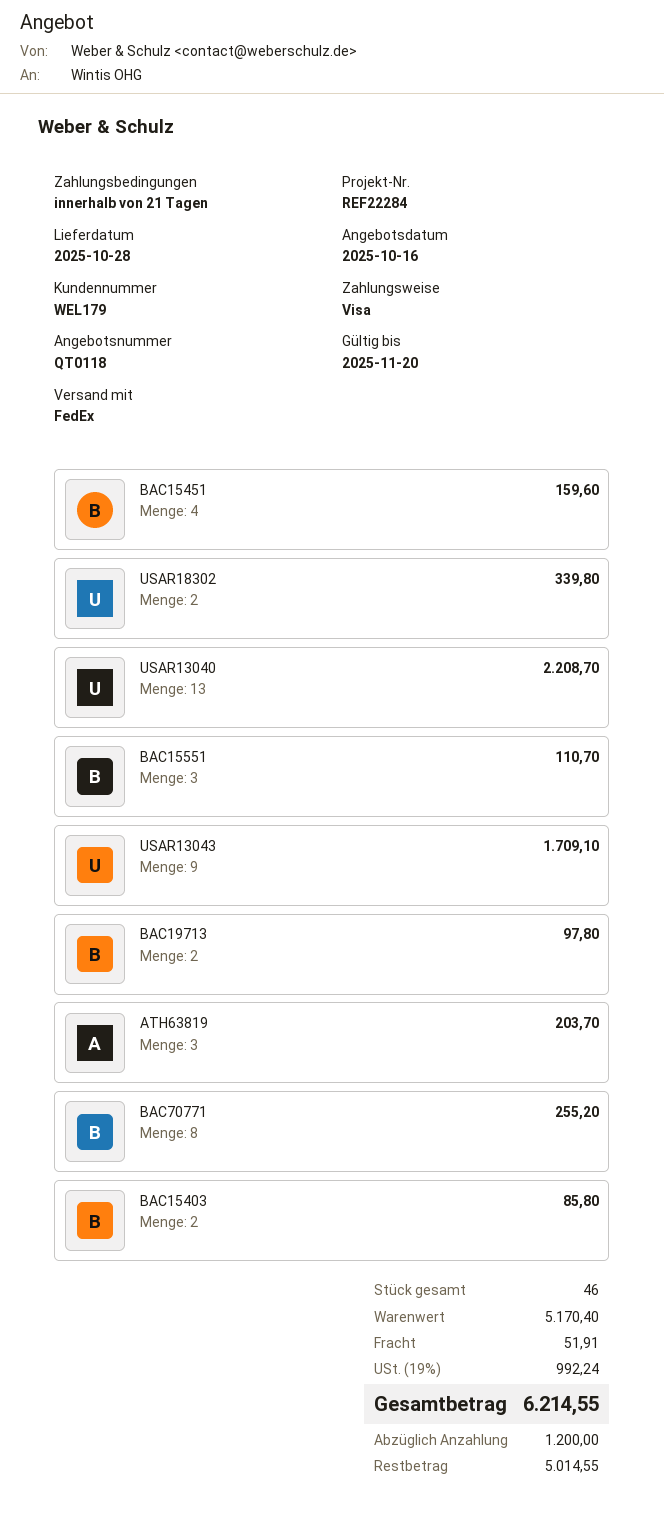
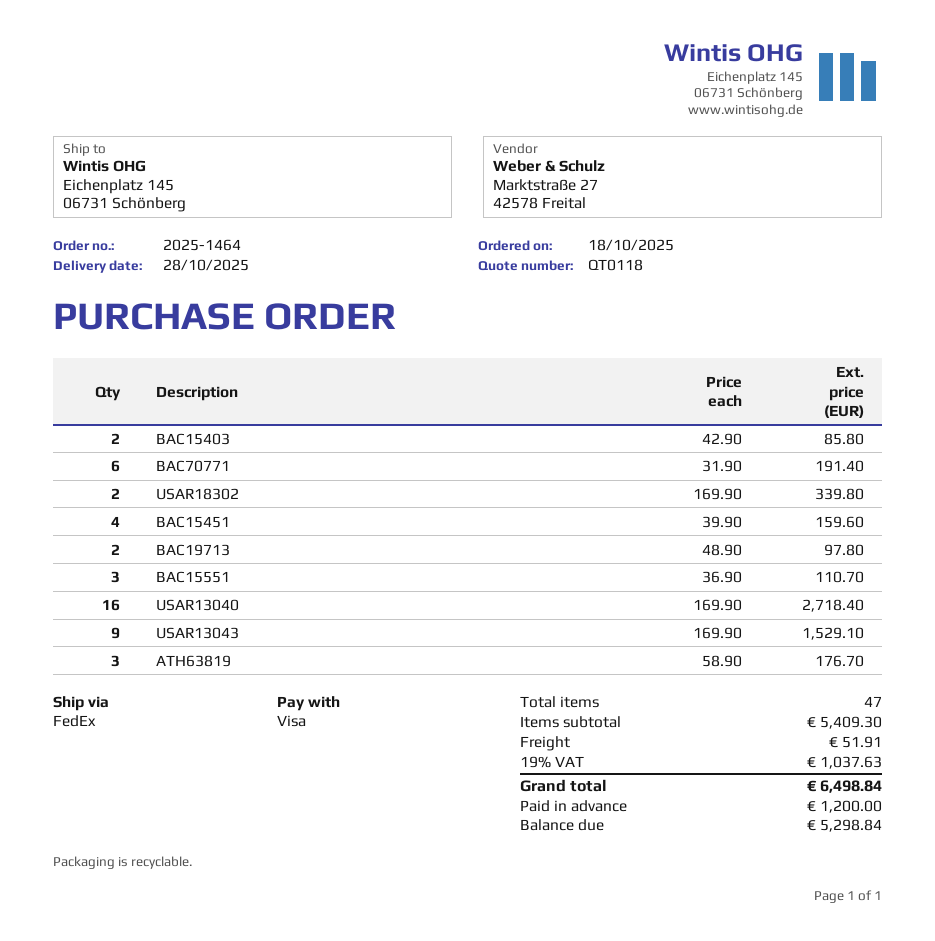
USAR13040: 13 for 2208.70 -> 16 for 2718.40
USAR13043: 9 for 1709.10 -> 9 for 1529.10
ATH63819: 3 for 203.70 -> 3 for 176.70
BAC70771: 8 for 255.20 -> 6 for 191.40
total quantity: 46 -> 47
subtotal: 5170.40 -> 5409.30
tax: 19% = 992.24 -> 19% = 1037.63
total: 6214.55 -> 6498.84
balance: 5014.55 -> 5298.84

